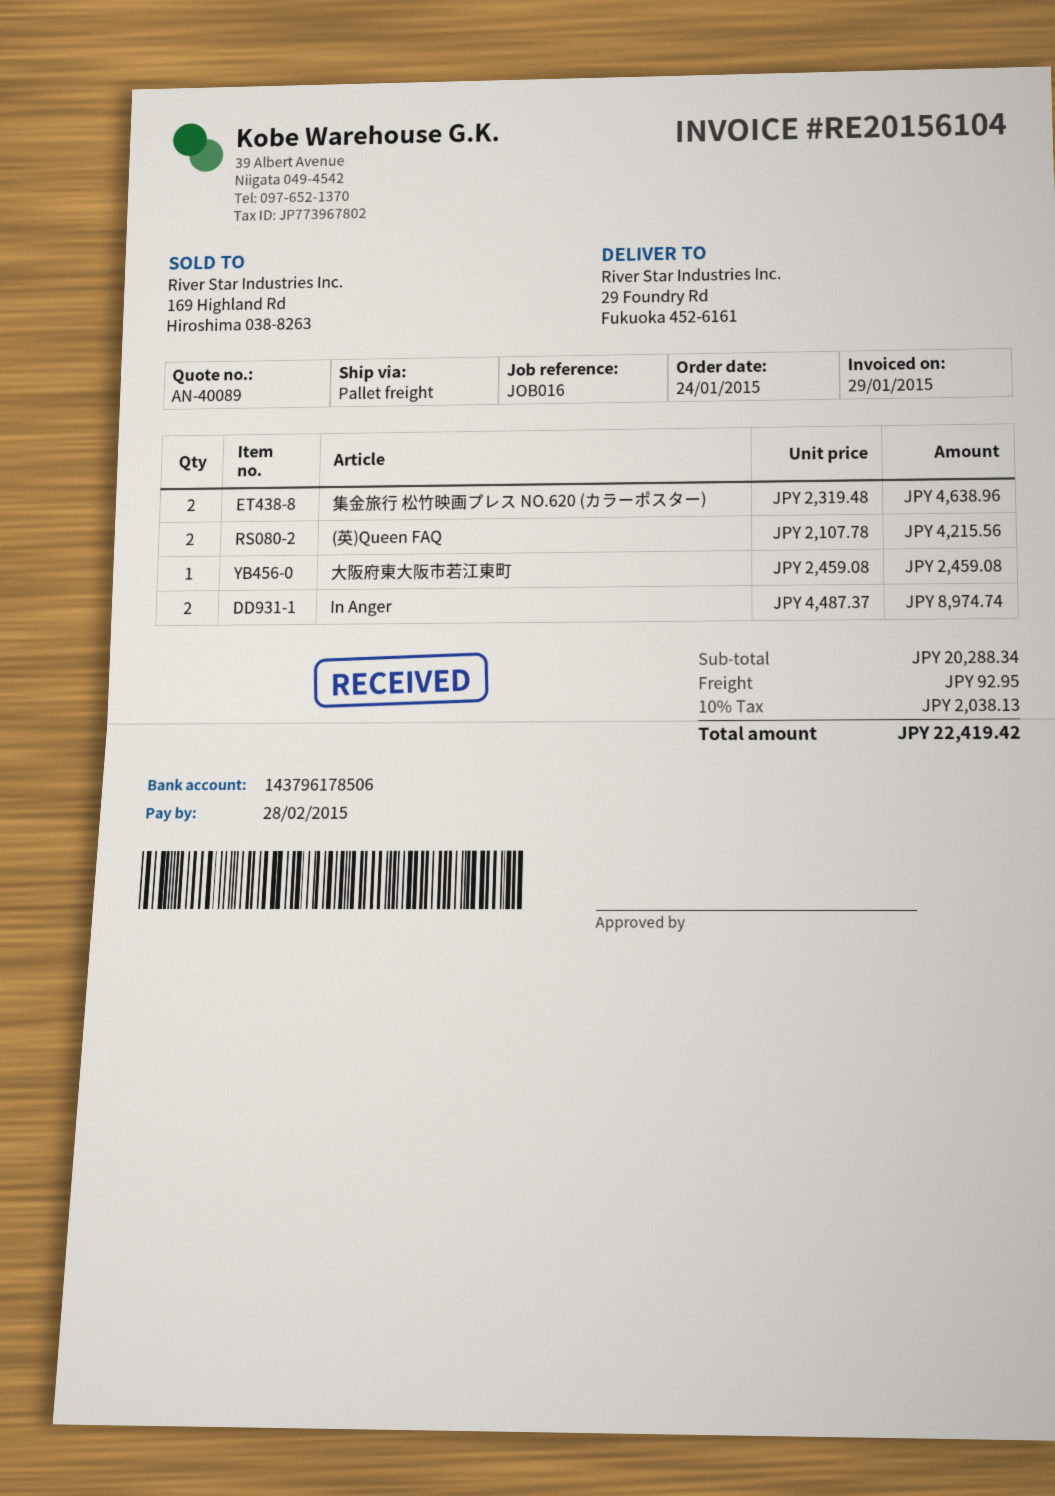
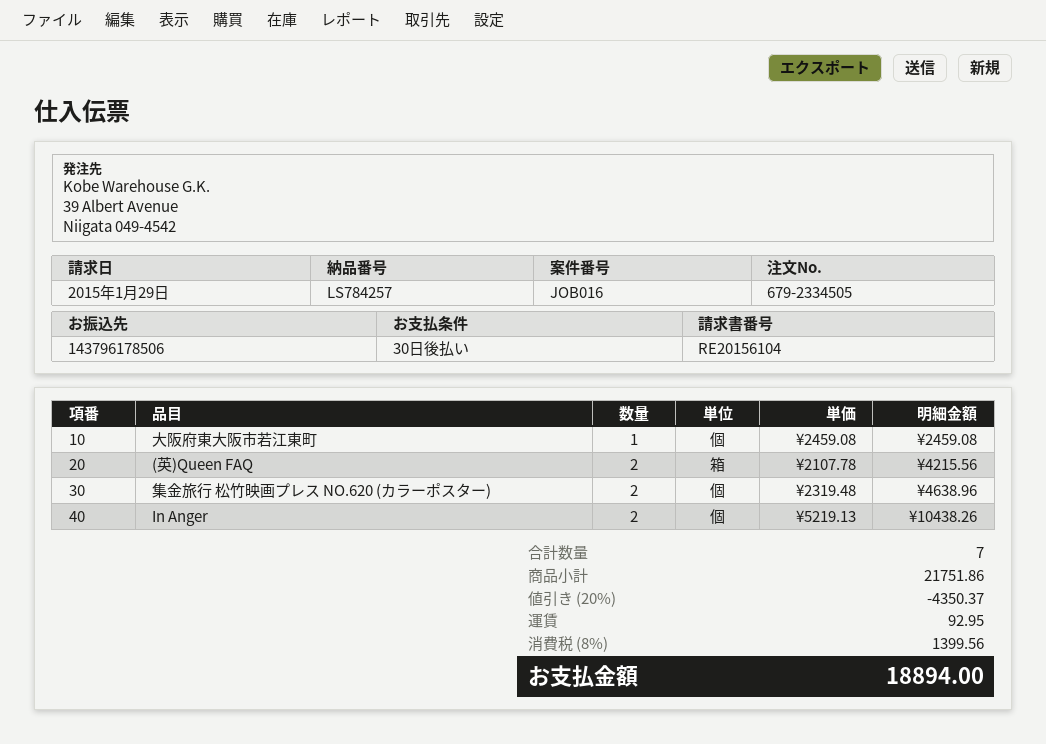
In Anger: 2 x 4487.37 = 8974.74 -> 2 x 5219.13 = 10438.26
subtotal: 20288.34 -> 21751.86
discount: none -> 20% = 4350.37
tax: 10% = 2038.13 -> 8% = 1399.56
total: 22419.42 -> 18894.00

